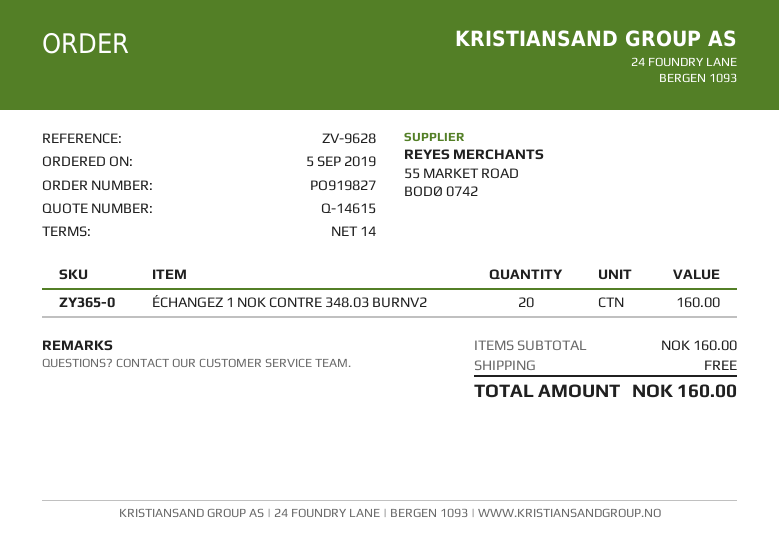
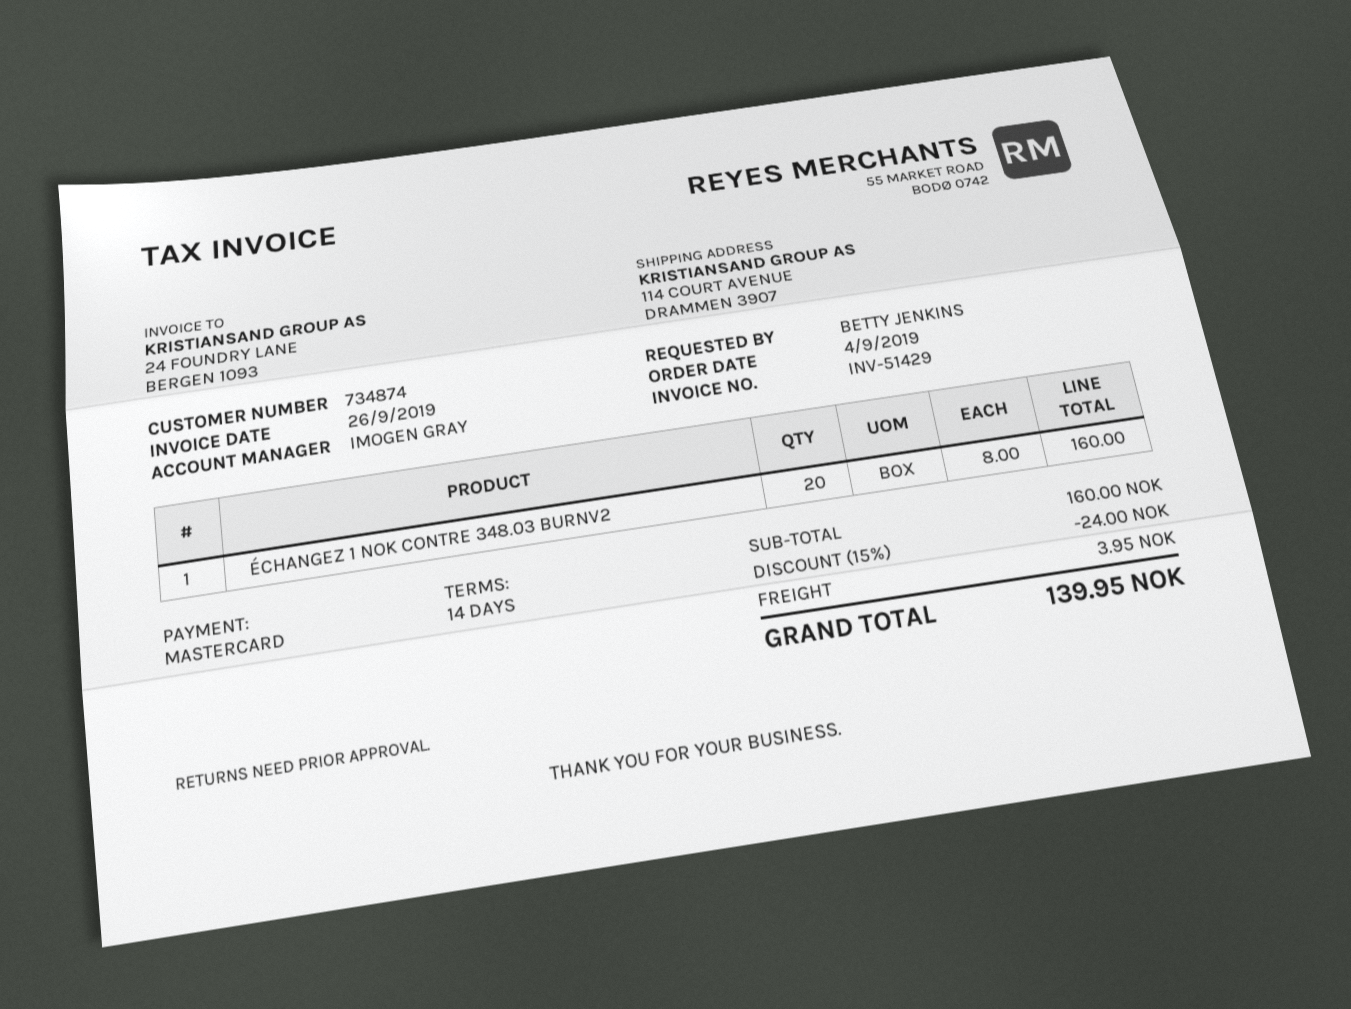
order date: 2019-09-05 -> 2019-09-04
discount: none -> 15% = 24.00
shipping: 0.00 -> 3.95
total: 160.00 -> 139.95

